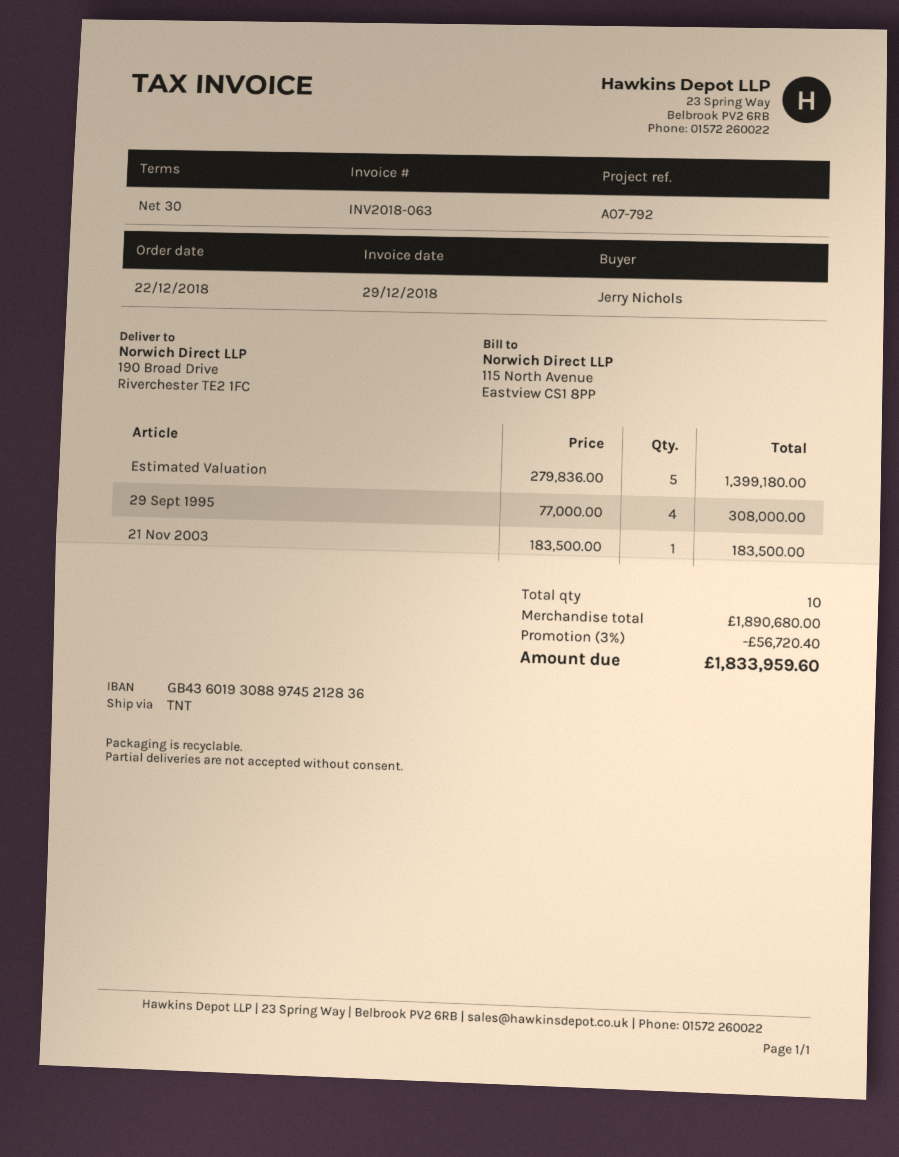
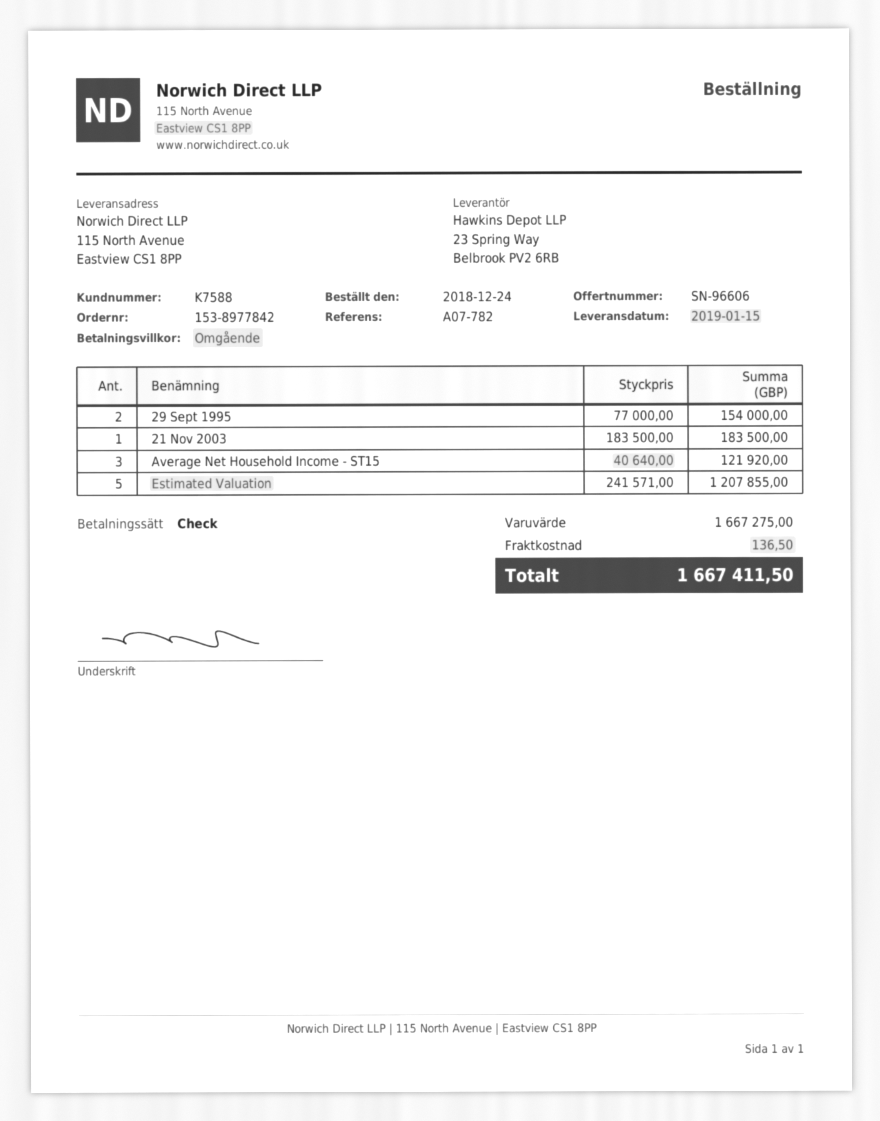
order date: 2018-12-22 -> 2018-12-24
payment terms: 30 days -> on receipt
reference: A07-792 -> A07-782
ship to: 190 Broad Drive, Riverchester TE2 1FC -> 115 North Avenue, Eastview CS1 8PP
Estimated Valuation: 5 x 279836.00 = 1399180.00 -> 5 x 241571.00 = 1207855.00
29 Sept 1995: 4 x 77000.00 = 308000.00 -> 2 x 77000.00 = 154000.00
Average Net Household Income - ST15: none -> 3 x 40640.00 = 121920.00
subtotal: 1890680.00 -> 1667275.00
discount: 3% = 56720.40 -> none
shipping: none -> 136.50
total: 1833959.60 -> 1667411.50

